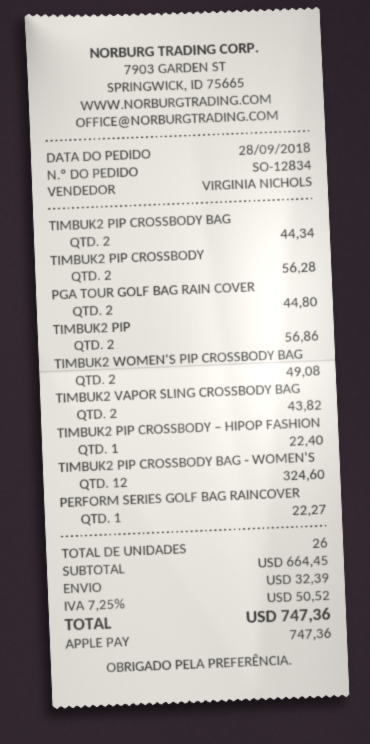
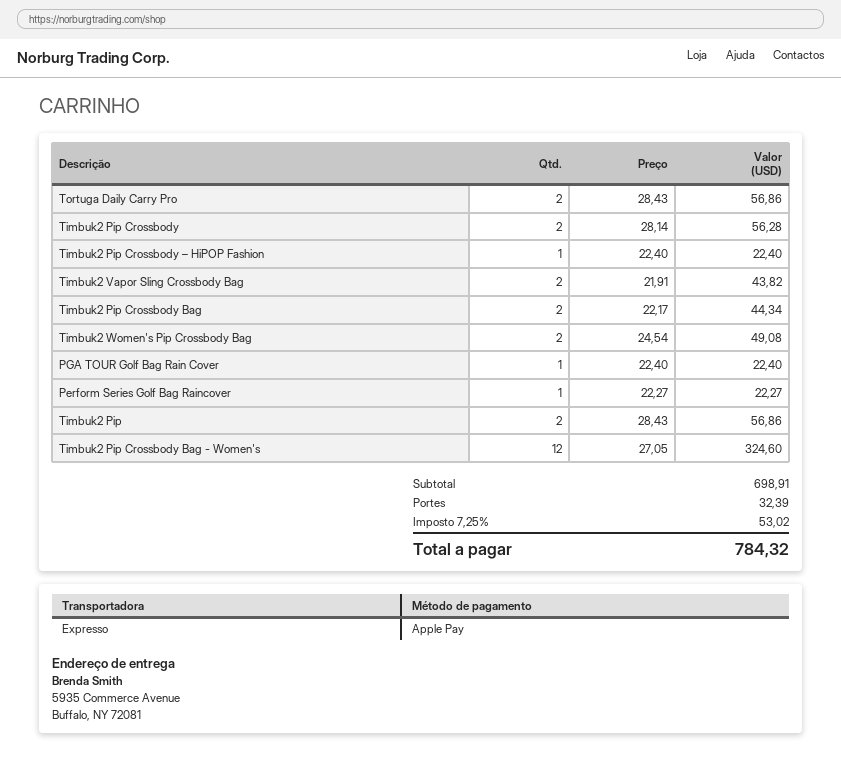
PGA TOUR GOLF BAG RAIN COVER: 2 for 44.80 -> 1 for 22.40
Tortuga Daily Carry Pro: none -> 2 for 56.86
subtotal: 664.45 -> 698.91
tax: 7.25% = 50.52 -> 7.25% = 53.02
total: 747.36 -> 784.32

